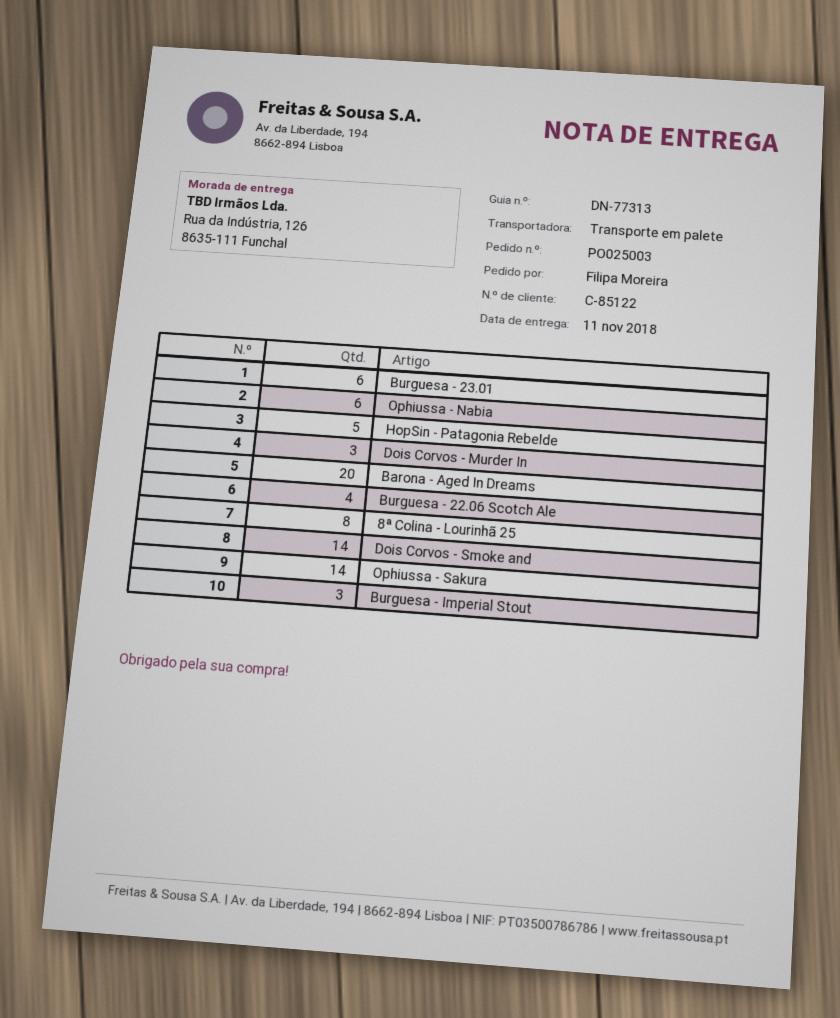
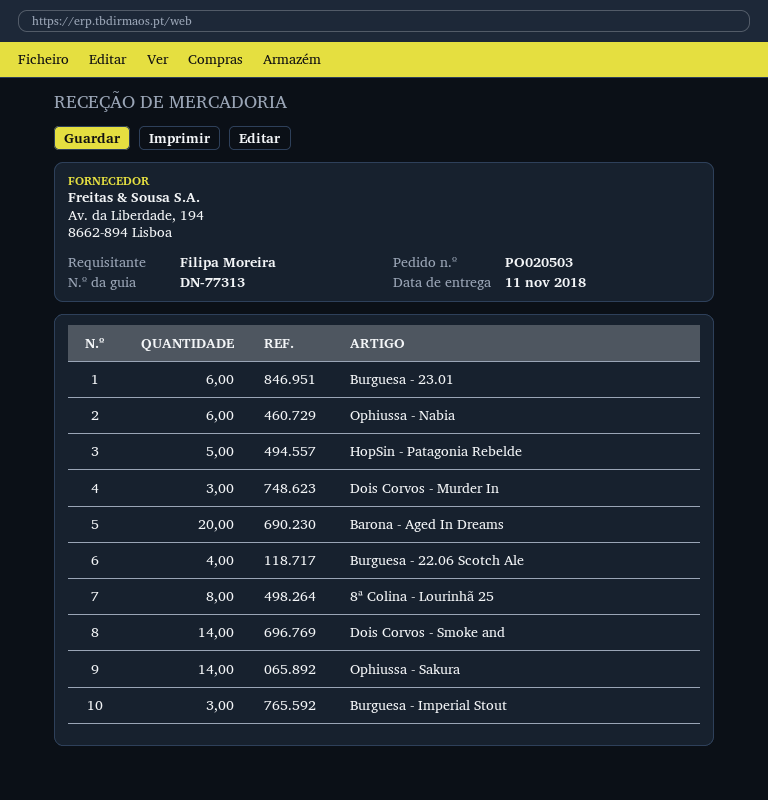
order number: PO025003 -> PO020503

